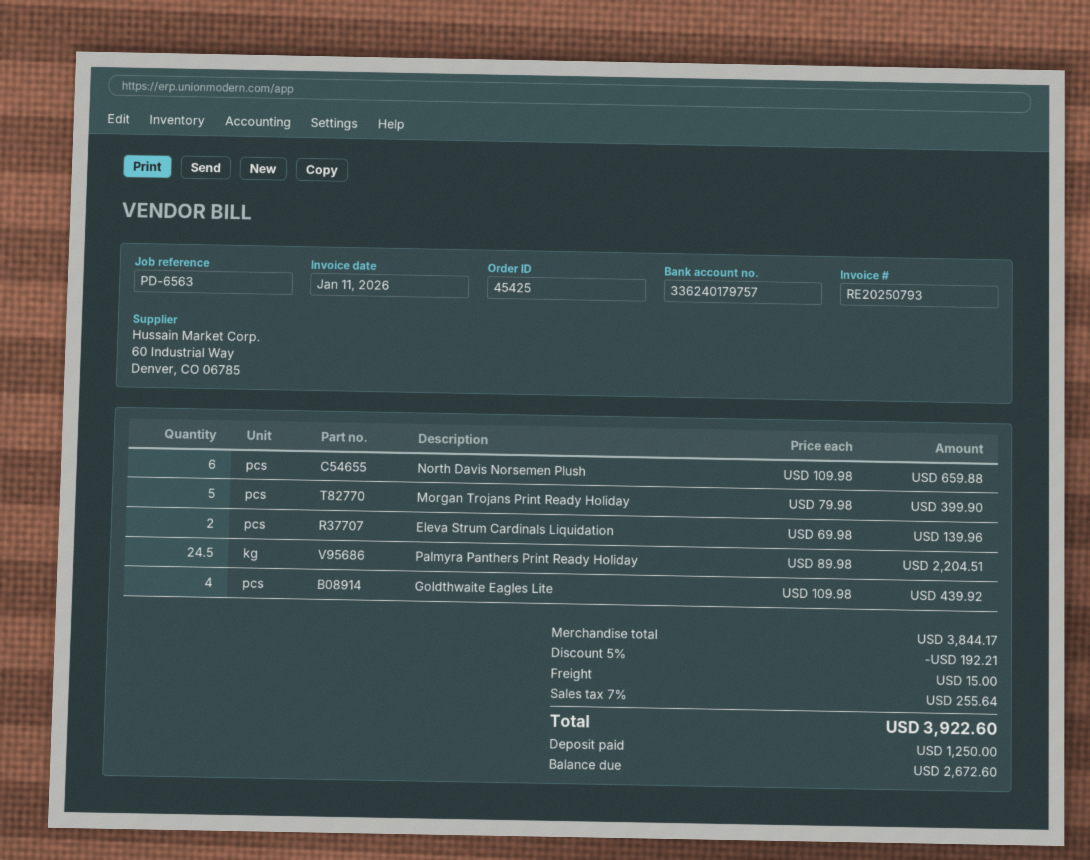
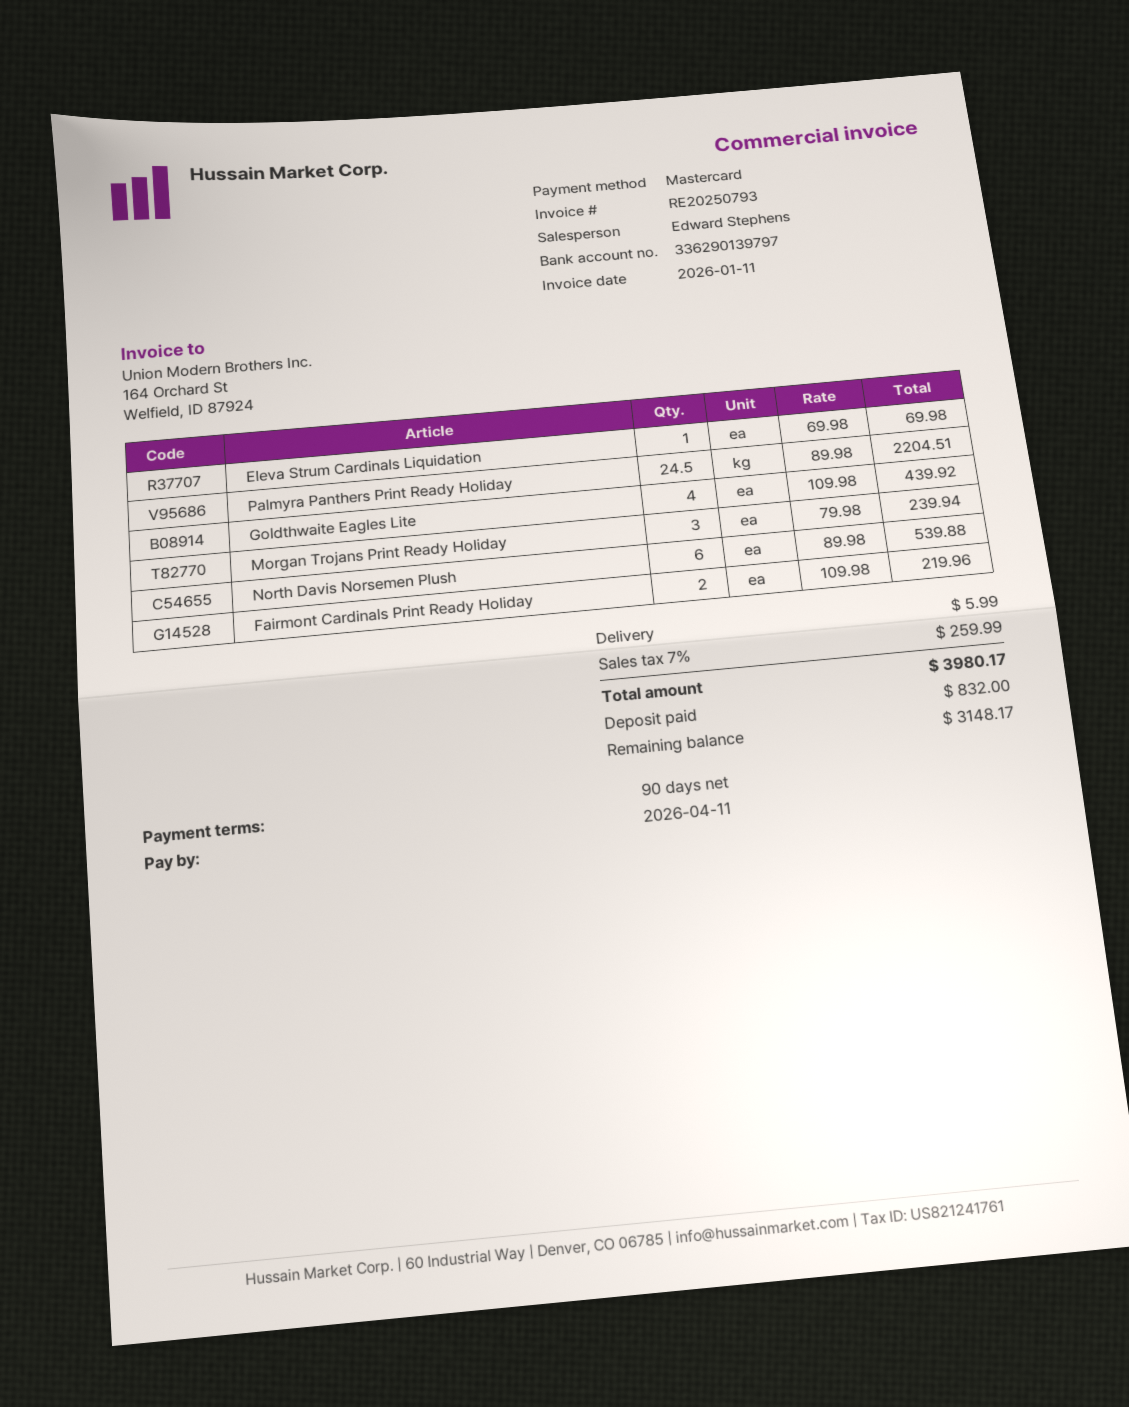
bank account: 336240179757 -> 336290139797
North Davis Norsemen Plush: 6 x 109.98 = 659.88 -> 6 x 89.98 = 539.88
Morgan Trojans Print Ready Holiday: 5 x 79.98 = 399.90 -> 3 x 79.98 = 239.94
Eleva Strum Cardinals Liquidation: 2 x 69.98 = 139.96 -> 1 x 69.98 = 69.98
Fairmont Cardinals Print Ready Holiday: none -> 2 x 109.98 = 219.96
discount: 5% = 192.21 -> none
shipping: 15.00 -> 5.99
tax: 7% = 255.64 -> 7% = 259.99
total: 3922.60 -> 3980.17
deposit: 1250.00 -> 832.00
balance: 2672.60 -> 3148.17

